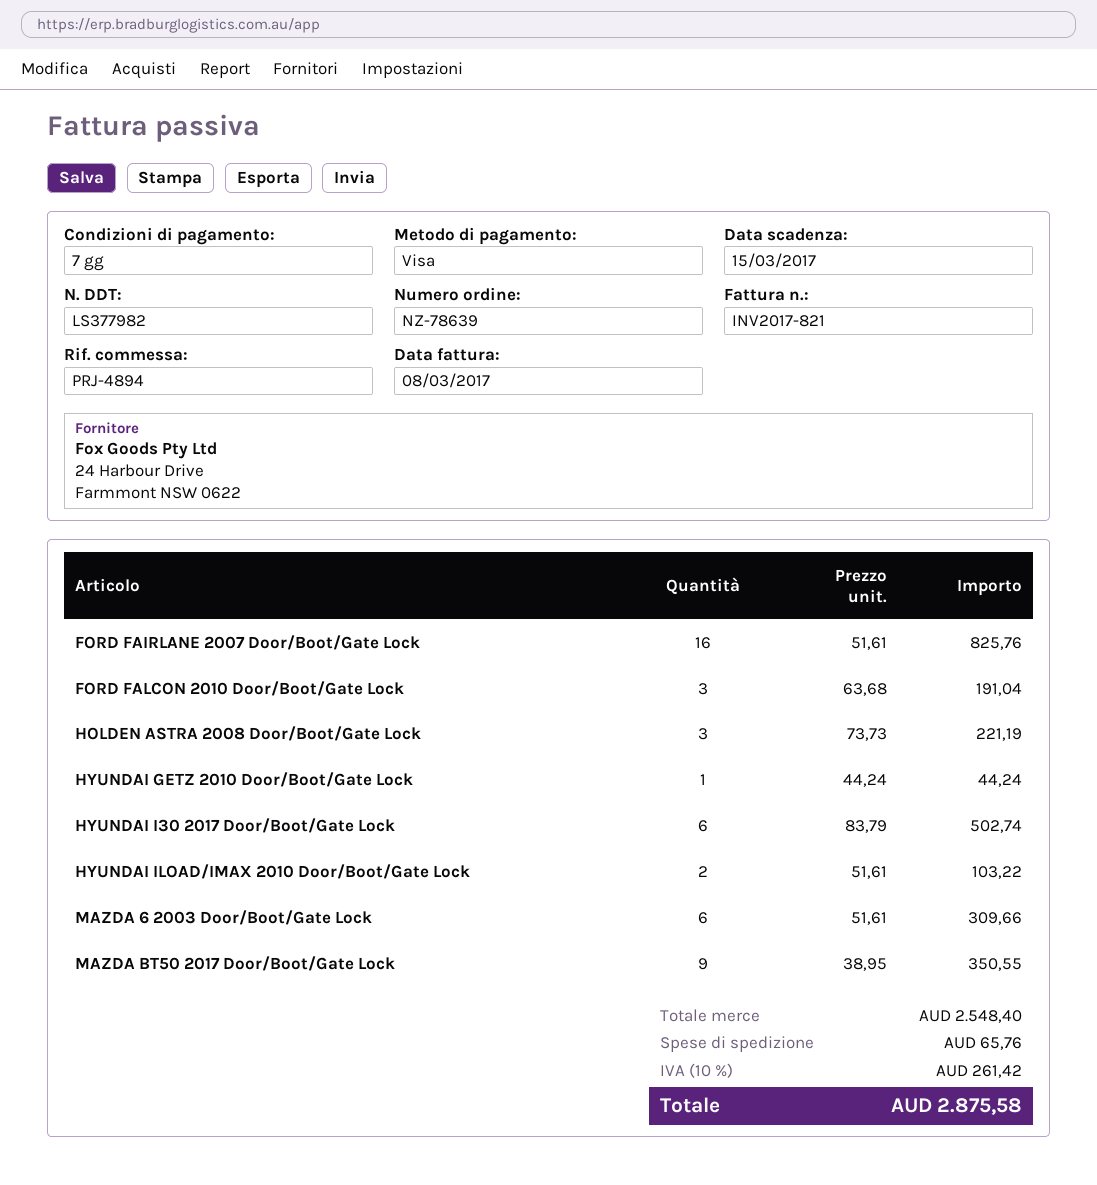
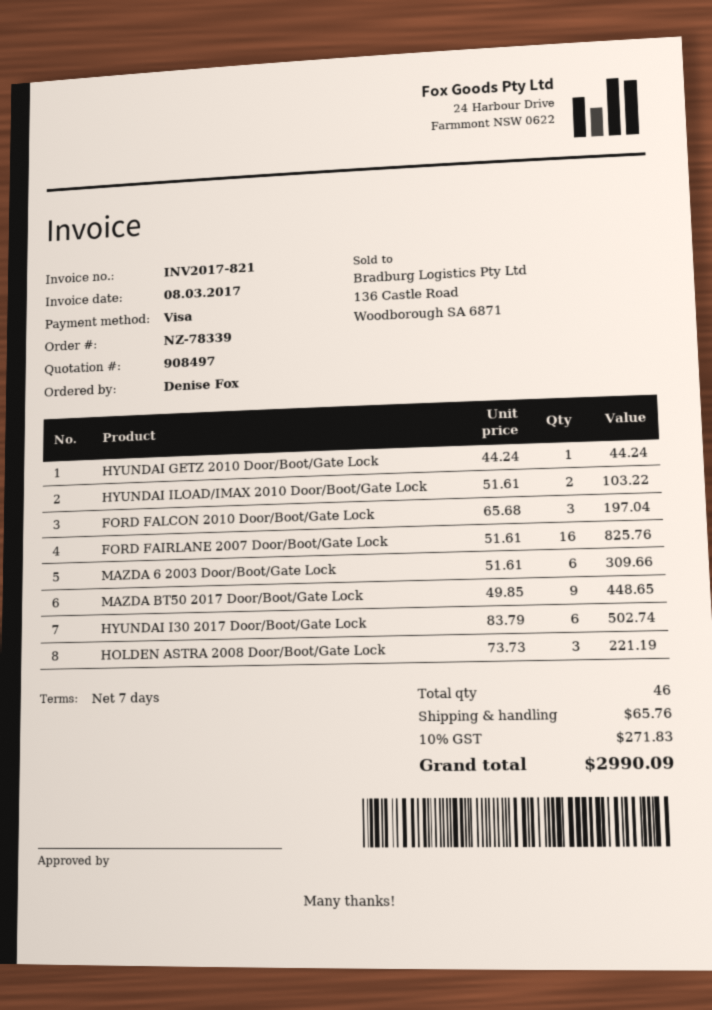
order number: NZ-78639 -> NZ-78339
FORD FALCON 2010 Door/Boot/Gate Lock: 3 x 63.68 = 191.04 -> 3 x 65.68 = 197.04
MAZDA BT50 2017 Door/Boot/Gate Lock: 9 x 38.95 = 350.55 -> 9 x 49.85 = 448.65
tax: 10% = 261.42 -> 10% = 271.83
total: 2875.58 -> 2990.09

